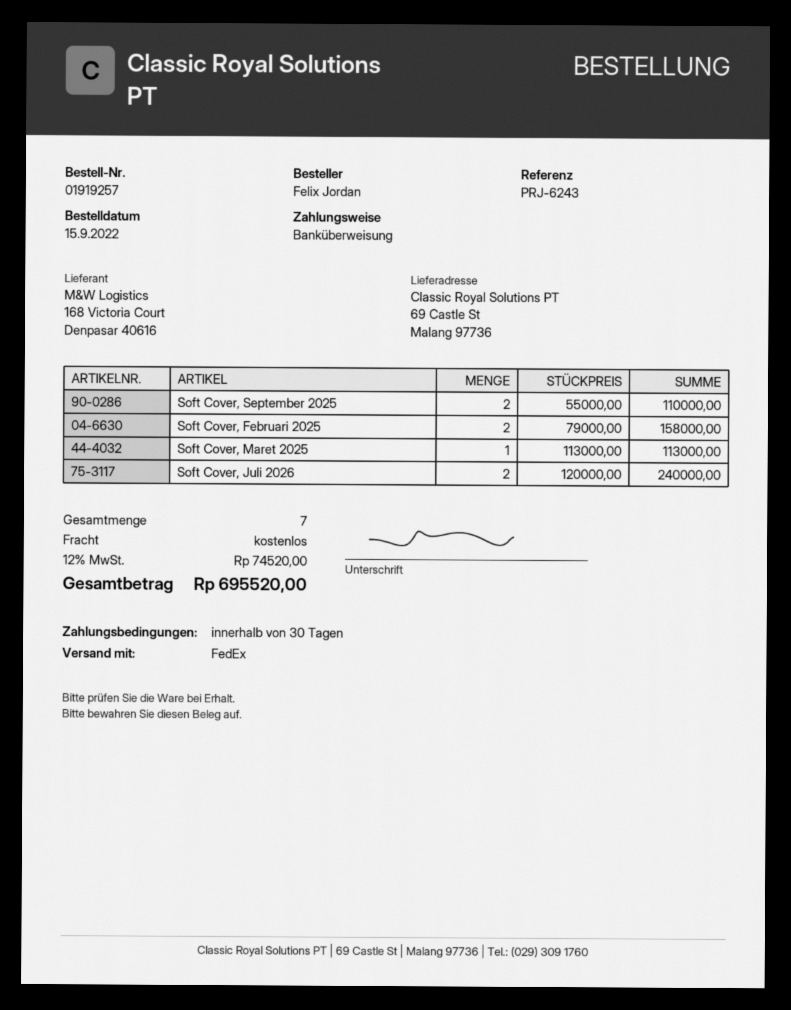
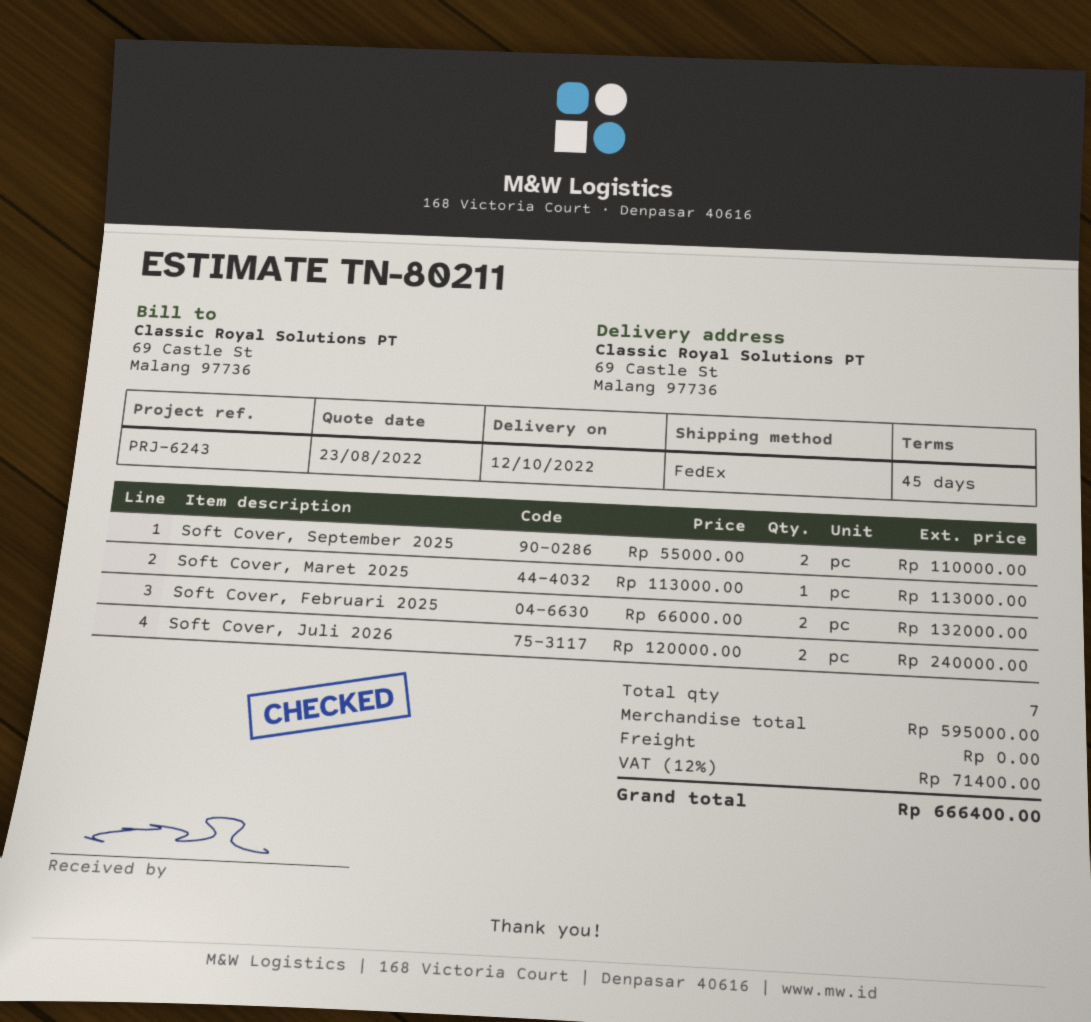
payment terms: 30 days -> 45 days
Soft Cover, Februari 2025: 2 x 79000.00 = 158000.00 -> 2 x 66000.00 = 132000.00
tax: 12% = 74520.00 -> 12% = 71400.00
total: 695520.00 -> 666400.00

